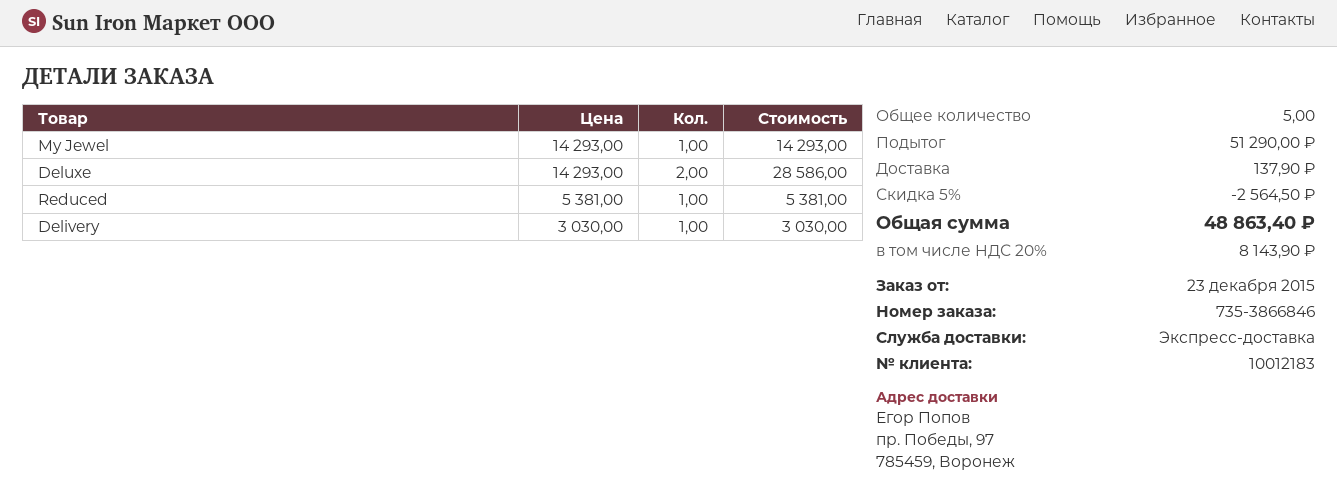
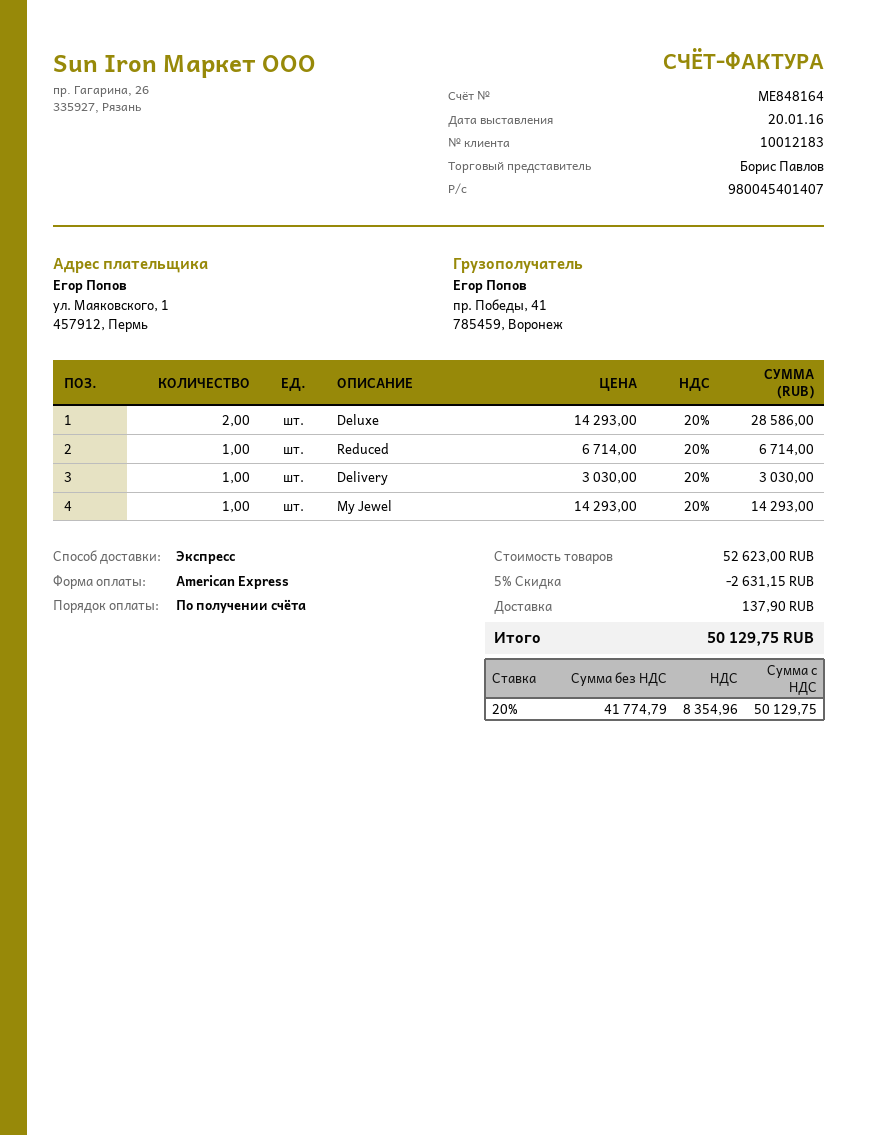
ship to: пр. Победы, 97, 785459, Воронеж -> пр. Победы, 41, 785459, Воронеж
Reduced: 1 x 5381.00 = 5381.00 -> 1 x 6714.00 = 6714.00
subtotal: 51290.00 -> 52623.00
discount: 5% = 2564.50 -> 5% = 2631.15
tax: 20% = 8143.90 -> 20% = 8354.96
total: 48863.40 -> 50129.75

